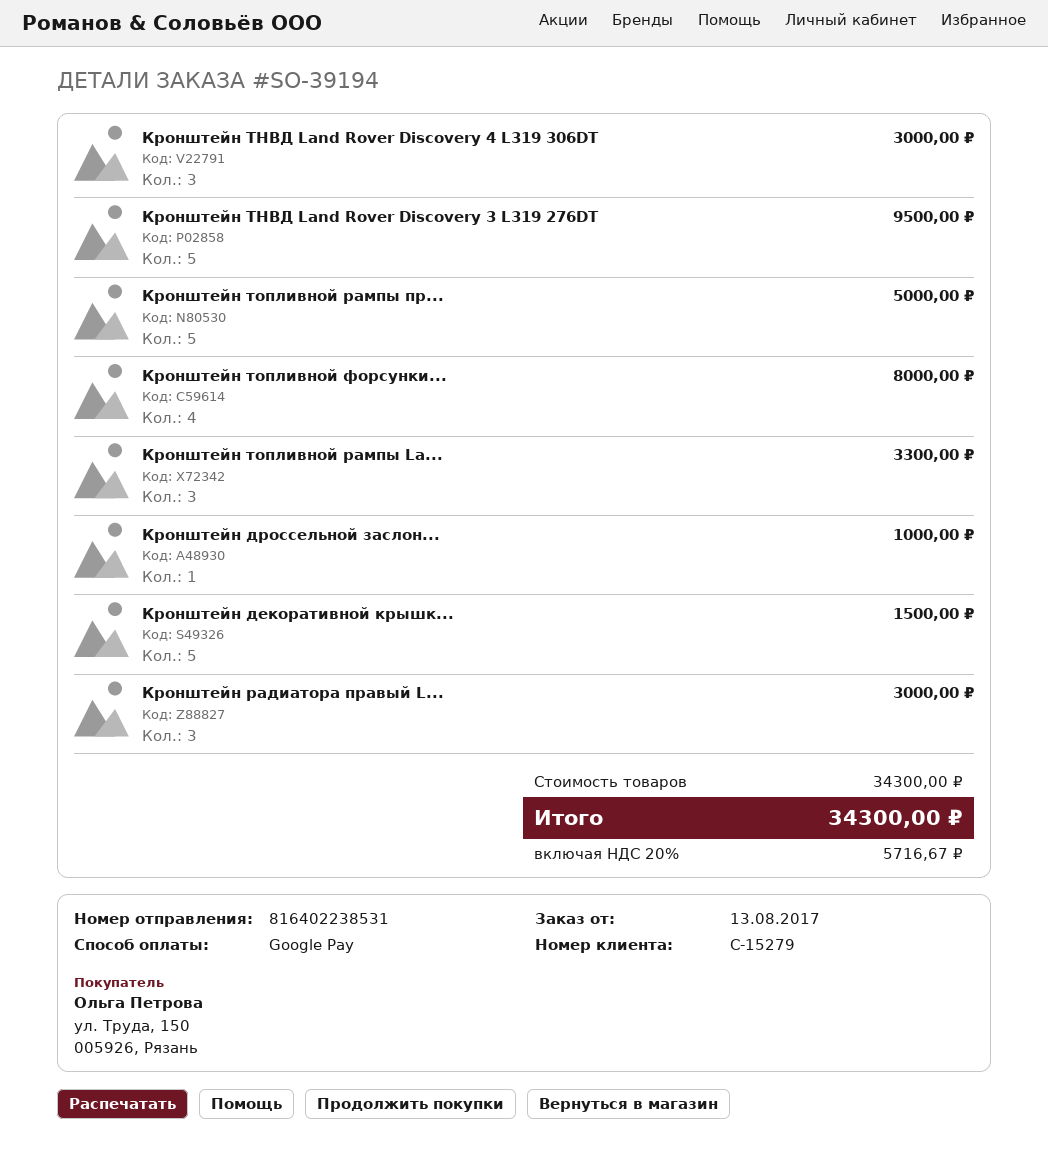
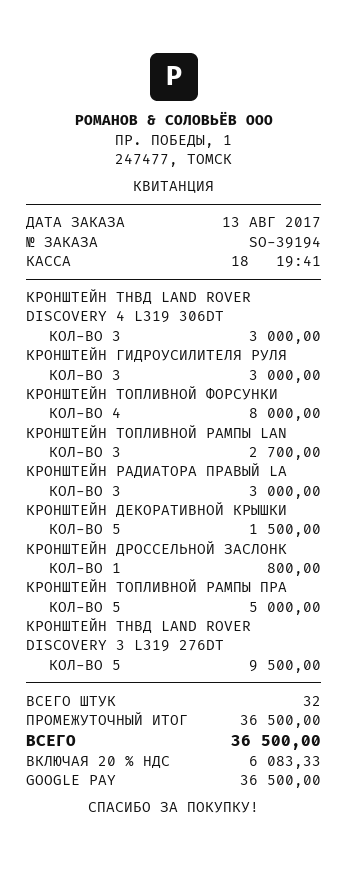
Кронштейн топливной рампы La...: 3 for 3300.00 -> 3 for 2700.00
Кронштейн дроссельной заслон...: 1 for 1000.00 -> 1 for 800.00
КРОНШТЕЙН ГИДРОУСИЛИТЕЛЯ РУЛЯ: none -> 3 for 3000.00
subtotal: 34300.00 -> 36500.00
tax: 20% = 5716.67 -> 20% = 6083.33
total: 34300.00 -> 36500.00

